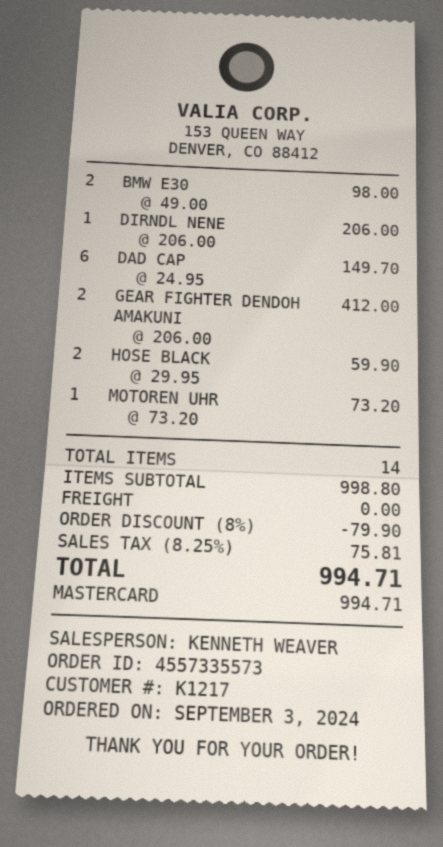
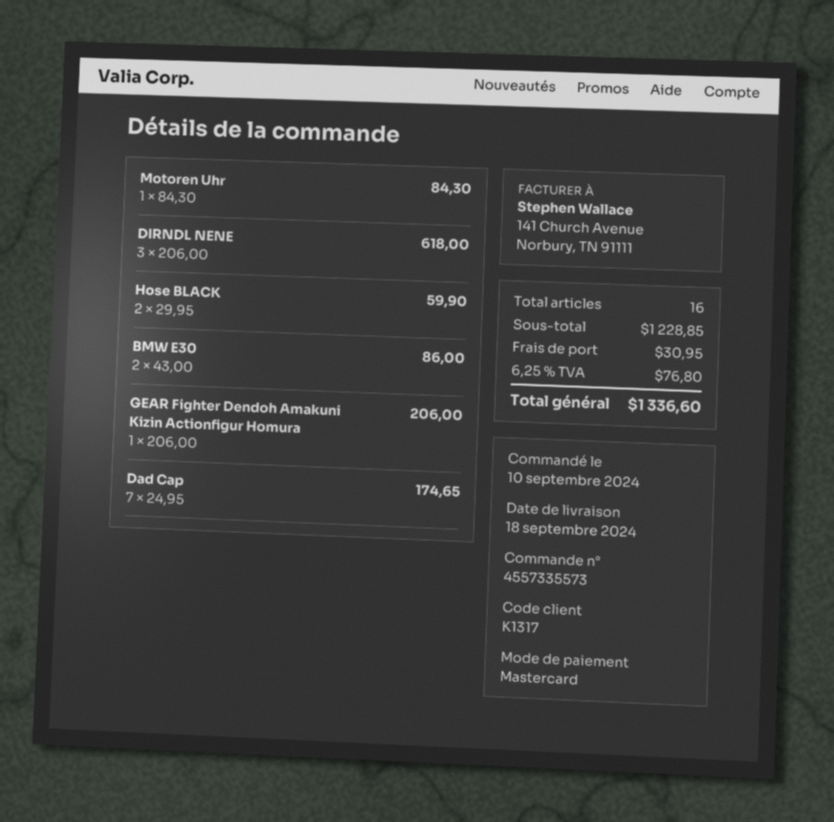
order date: 2024-09-03 -> 2024-09-10
customer number: K1217 -> K1317
BMW E30: 2 x 49.00 = 98.00 -> 2 x 43.00 = 86.00
DIRNDL NENE: 1 x 206.00 = 206.00 -> 3 x 206.00 = 618.00
DAD CAP: 6 x 24.95 = 149.70 -> 7 x 24.95 = 174.65
GEAR FIGHTER DENDOH AMAKUNI: 2 x 206.00 = 412.00 -> 1 x 206.00 = 206.00
MOTOREN UHR: 1 x 73.20 = 73.20 -> 1 x 84.30 = 84.30
total quantity: 14 -> 16
subtotal: 998.80 -> 1228.85
discount: 8% = 79.90 -> none
shipping: 0.00 -> 30.95
tax: 8.25% = 75.81 -> 6.25% = 76.80
total: 994.71 -> 1336.60

